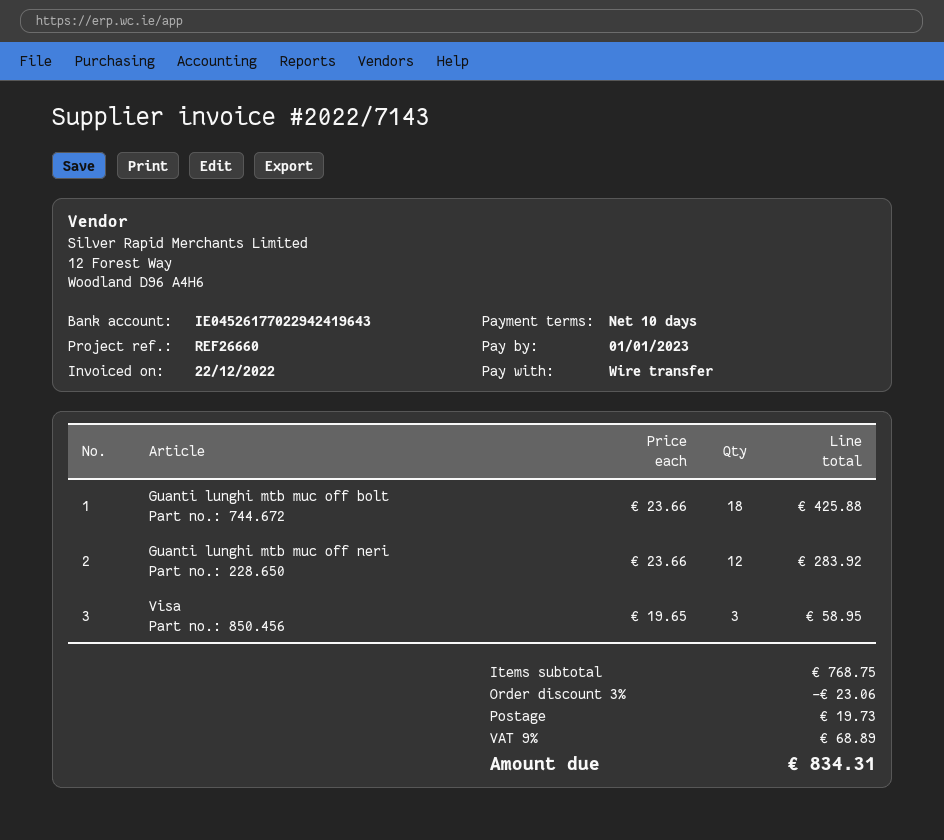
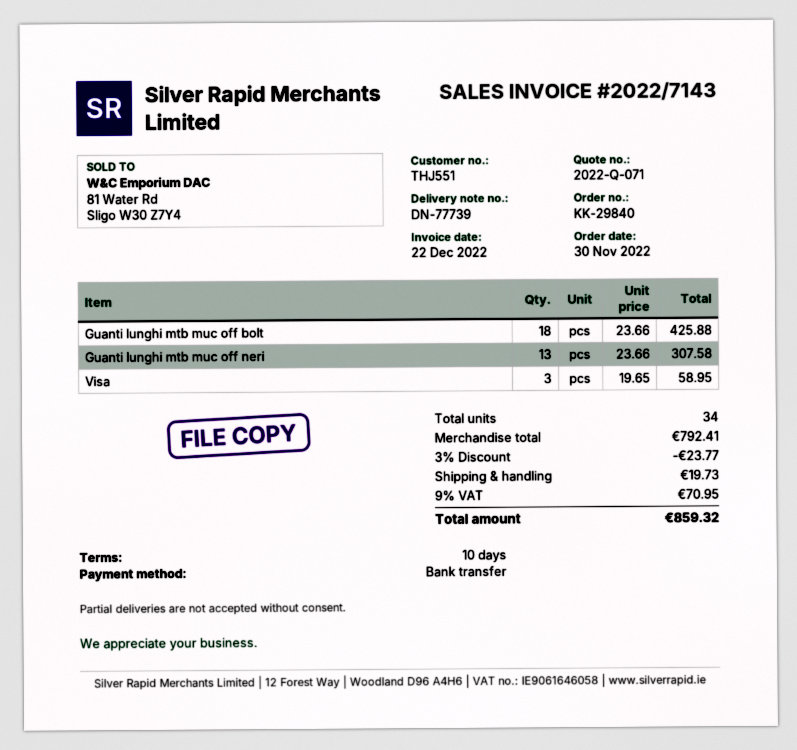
Guanti lunghi mtb muc off neri: 12 x 23.66 = 283.92 -> 13 x 23.66 = 307.58
subtotal: 768.75 -> 792.41
discount: 3% = 23.06 -> 3% = 23.77
tax: 9% = 68.89 -> 9% = 70.95
total: 834.31 -> 859.32

